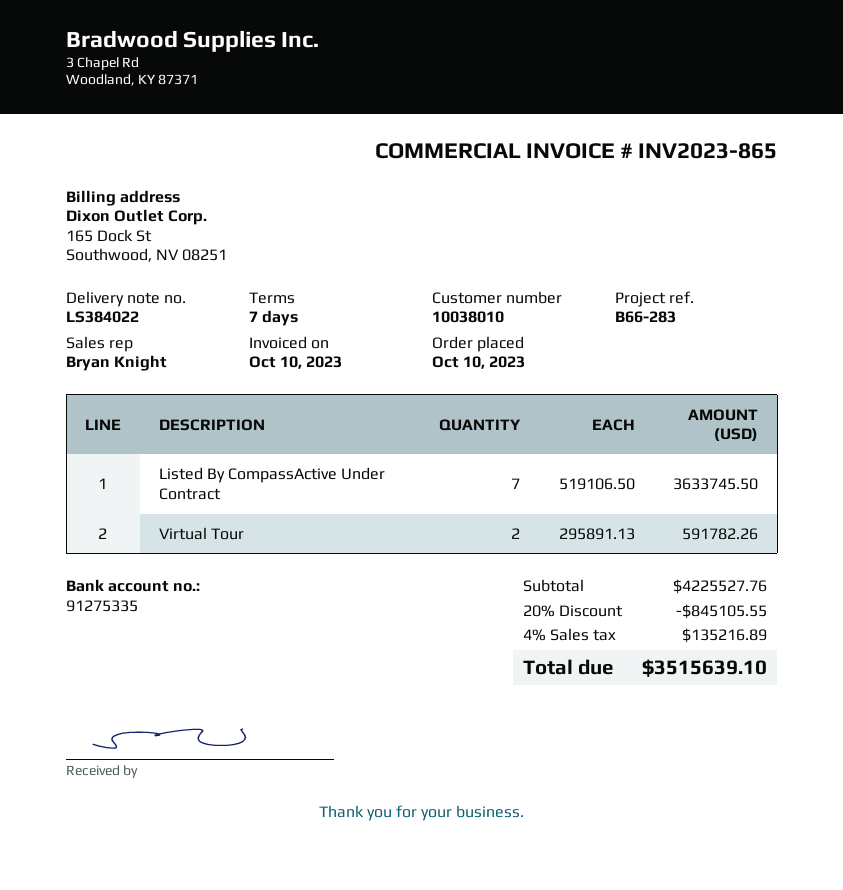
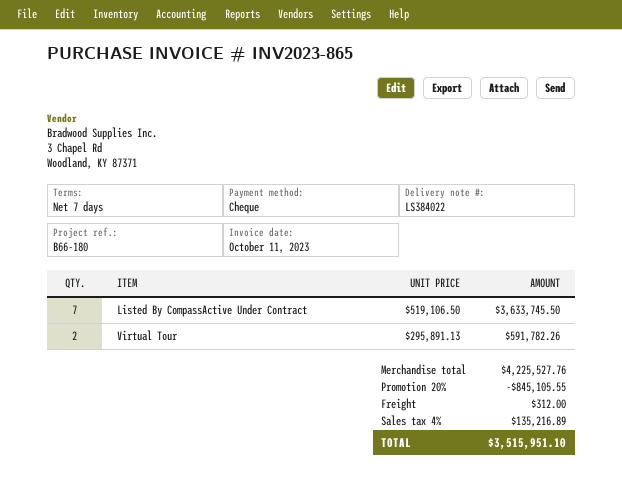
invoice date: 2023-10-10 -> 2023-10-11
reference: B66-283 -> B66-180
shipping: none -> 312.00
total: 3515639.10 -> 3515951.10

